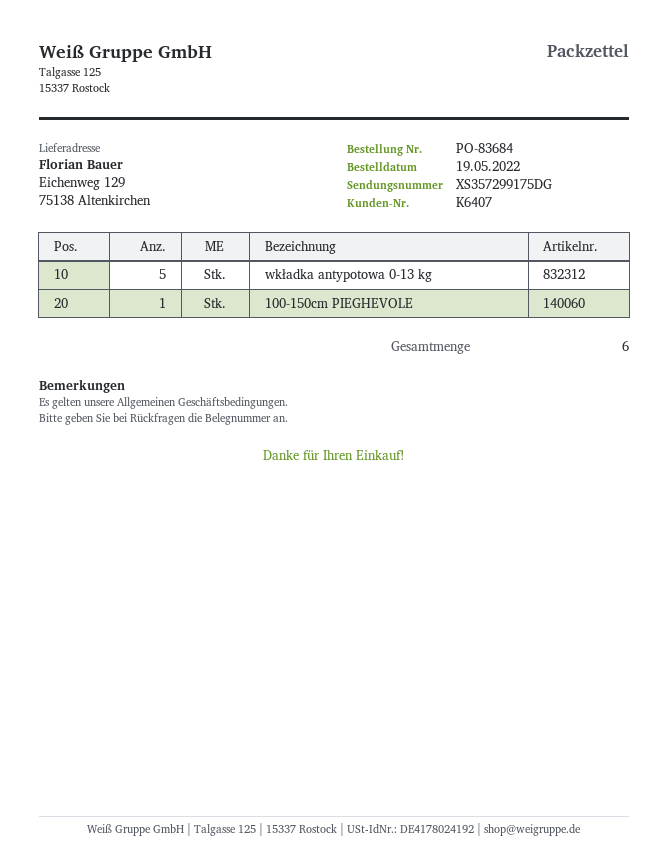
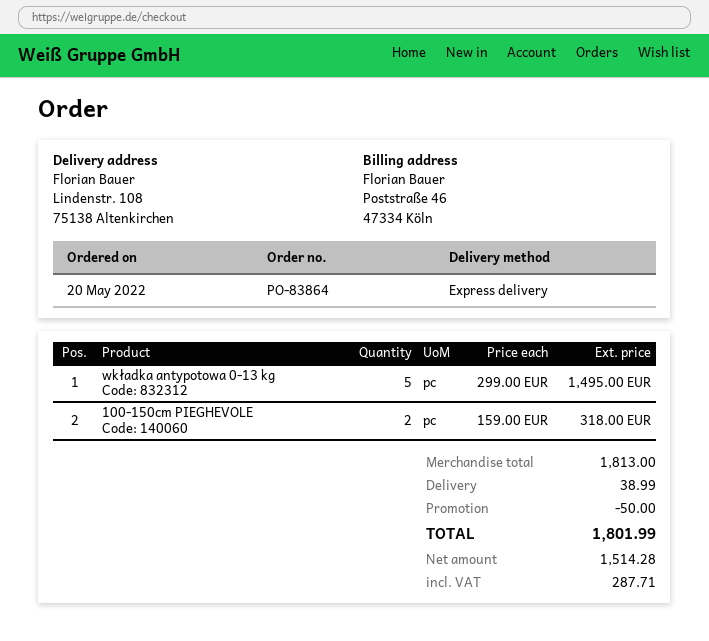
order number: PO-83684 -> PO-83864
order date: 2022-05-19 -> 2022-05-20
ship to: Eichenweg 129, 75138 Altenkirchen -> Lindenstr. 108, 75138 Altenkirchen
100-150cm PIEGHEVOLE: 1 -> 2

